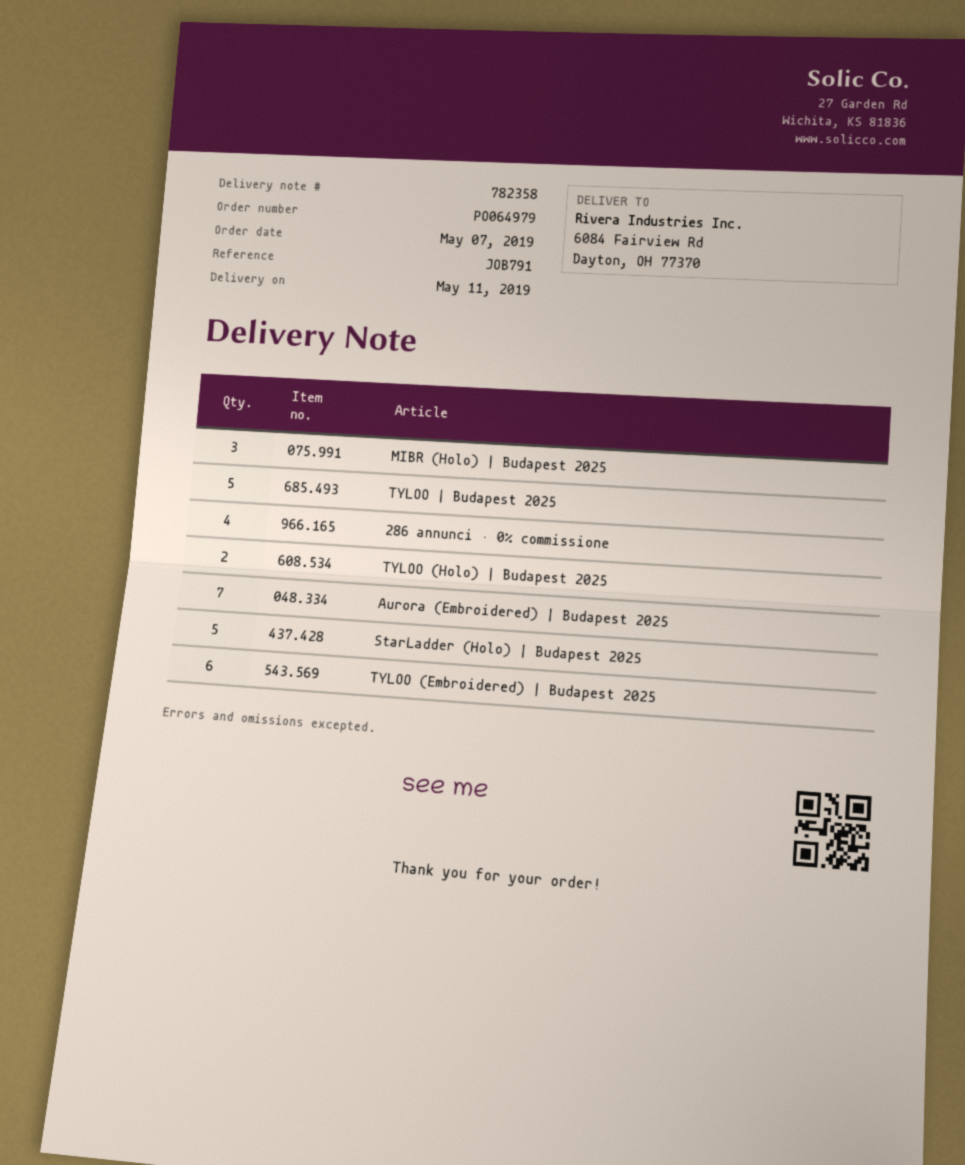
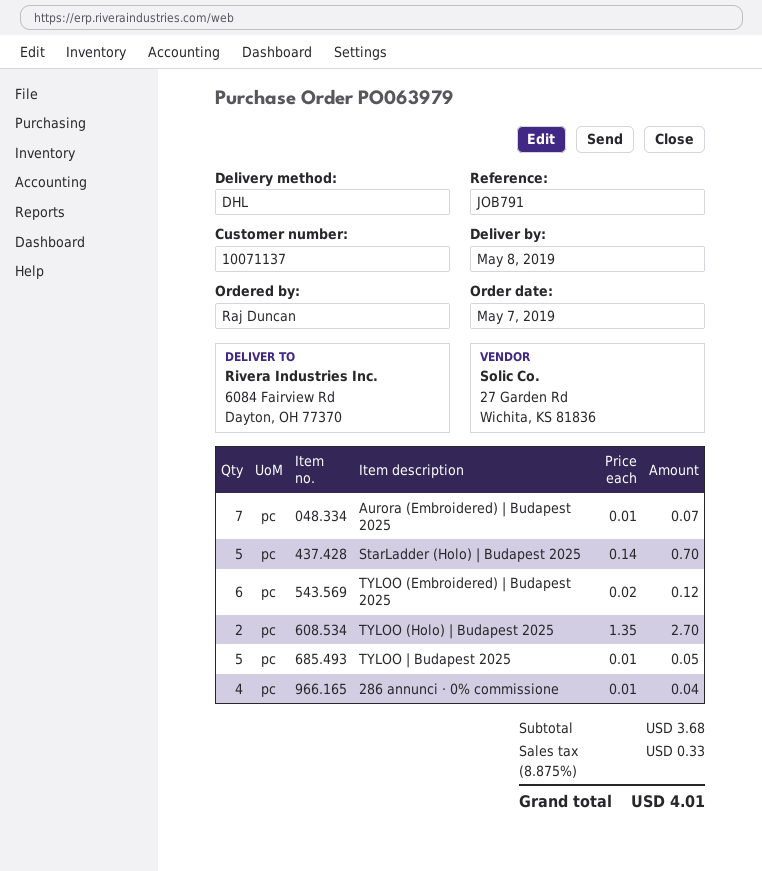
order number: PO064979 -> PO063979
delivery date: 2019-05-11 -> 2019-05-08
MIBR (Holo) | Budapest 2025: 3 -> none

